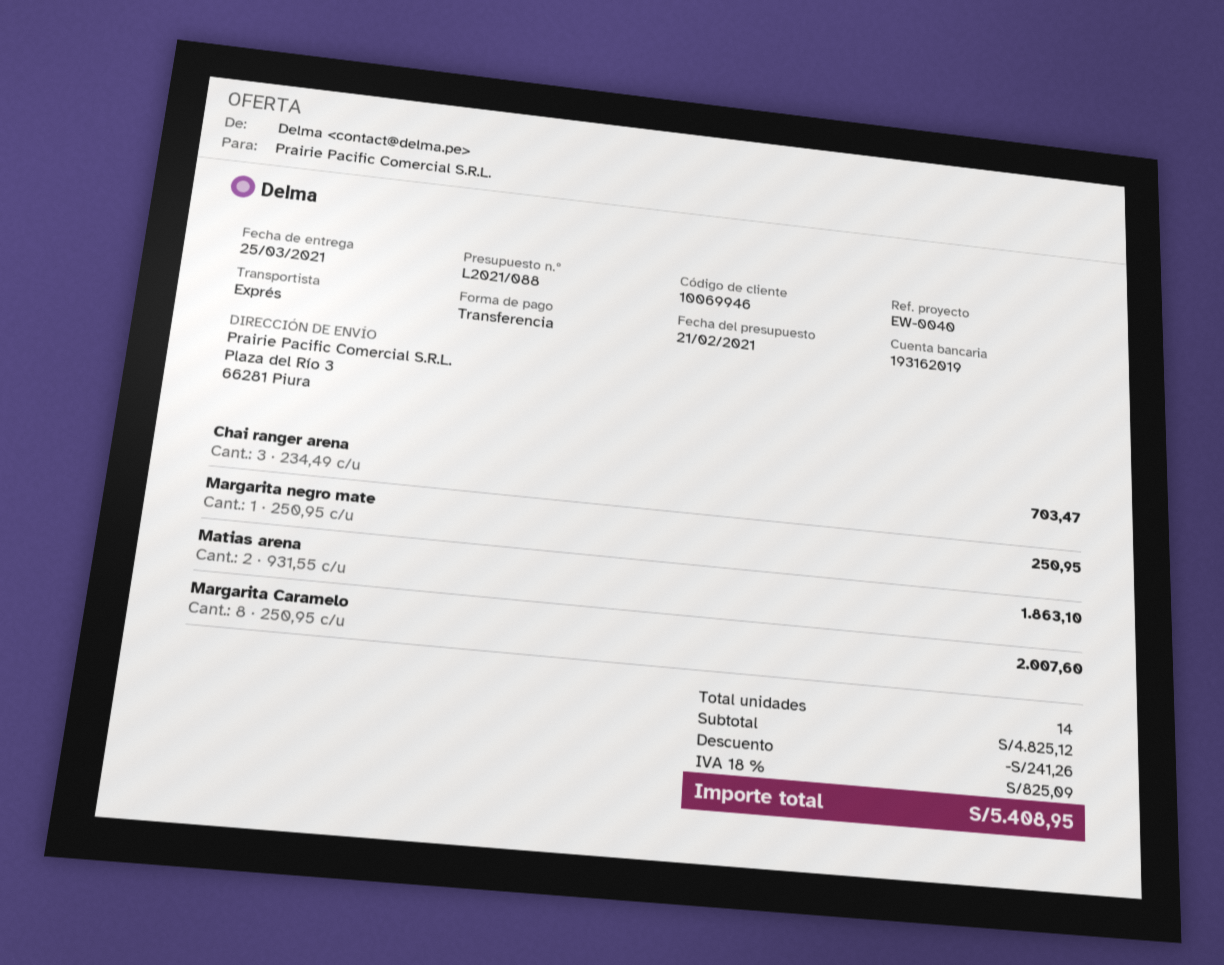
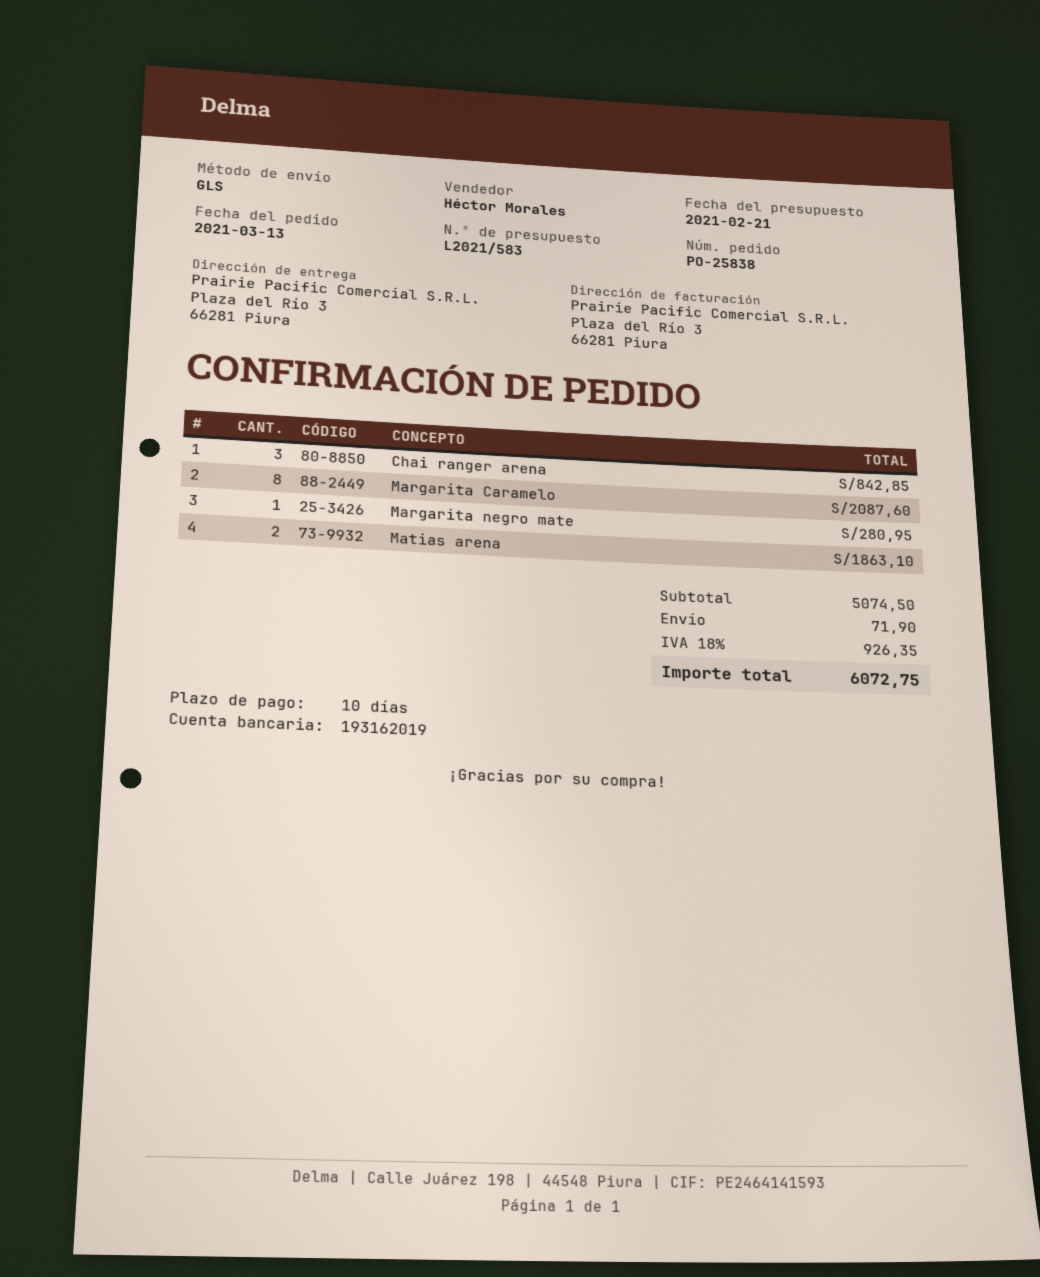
quote number: L2021/088 -> L2021/583
shipping method: express -> GLS
Chai ranger arena: 3 for 703.47 -> 3 for 842.85
Margarita negro mate: 1 for 250.95 -> 1 for 280.95
Margarita Caramelo: 8 for 2007.60 -> 8 for 2087.60
subtotal: 4825.12 -> 5074.50
discount: 241.26 -> none
shipping: none -> 71.90
tax: 18% = 825.09 -> 18% = 926.35
total: 5408.95 -> 6072.75

